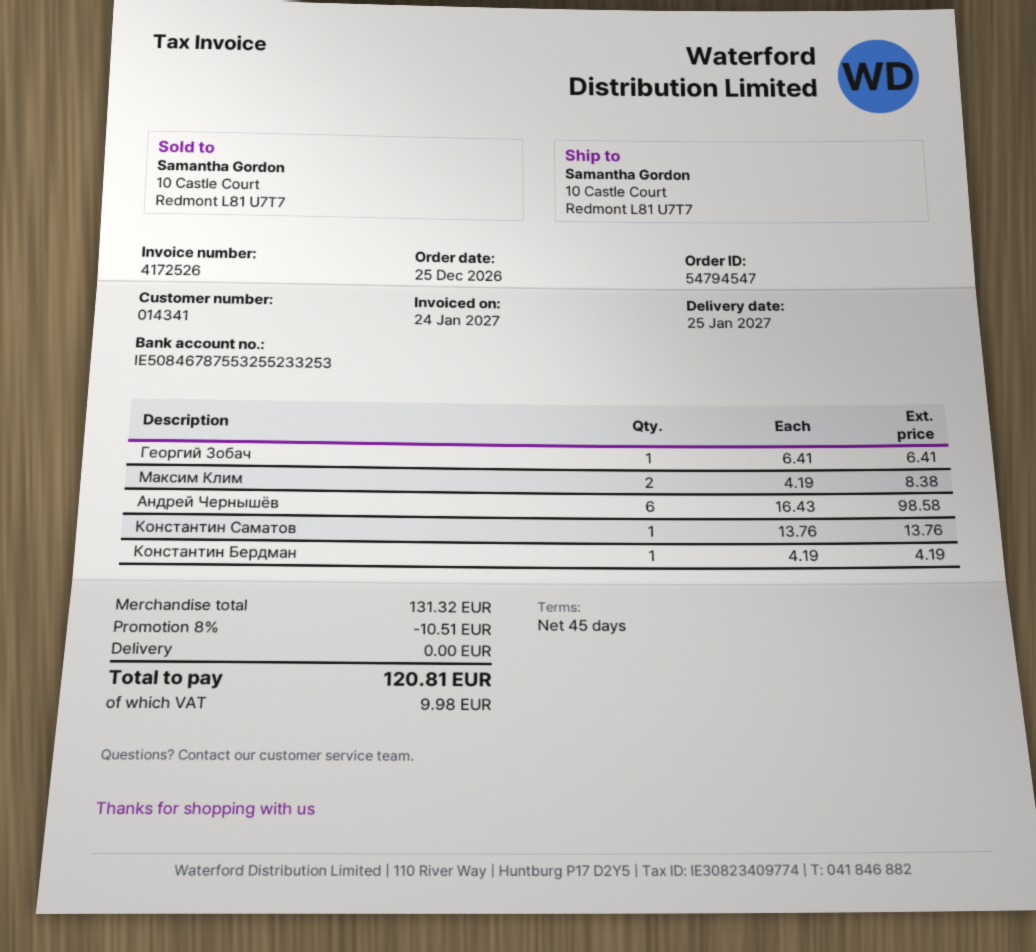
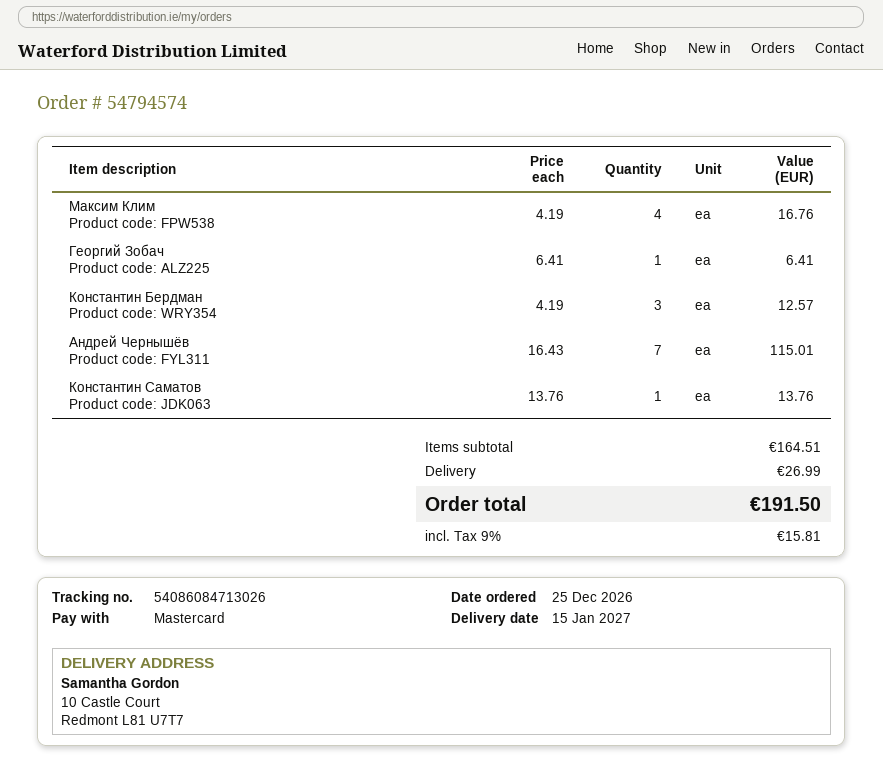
order number: 54794547 -> 54794574
delivery date: 2027-01-25 -> 2027-01-15
Максим Клим: 2 x 4.19 = 8.38 -> 4 x 4.19 = 16.76
Андрей Чернышёв: 6 x 16.43 = 98.58 -> 7 x 16.43 = 115.01
Константин Бердман: 1 x 4.19 = 4.19 -> 3 x 4.19 = 12.57
subtotal: 131.32 -> 164.51
discount: 8% = 10.51 -> none
shipping: 0.00 -> 26.99
tax: 9.98 -> 15.81
total: 120.81 -> 191.50

